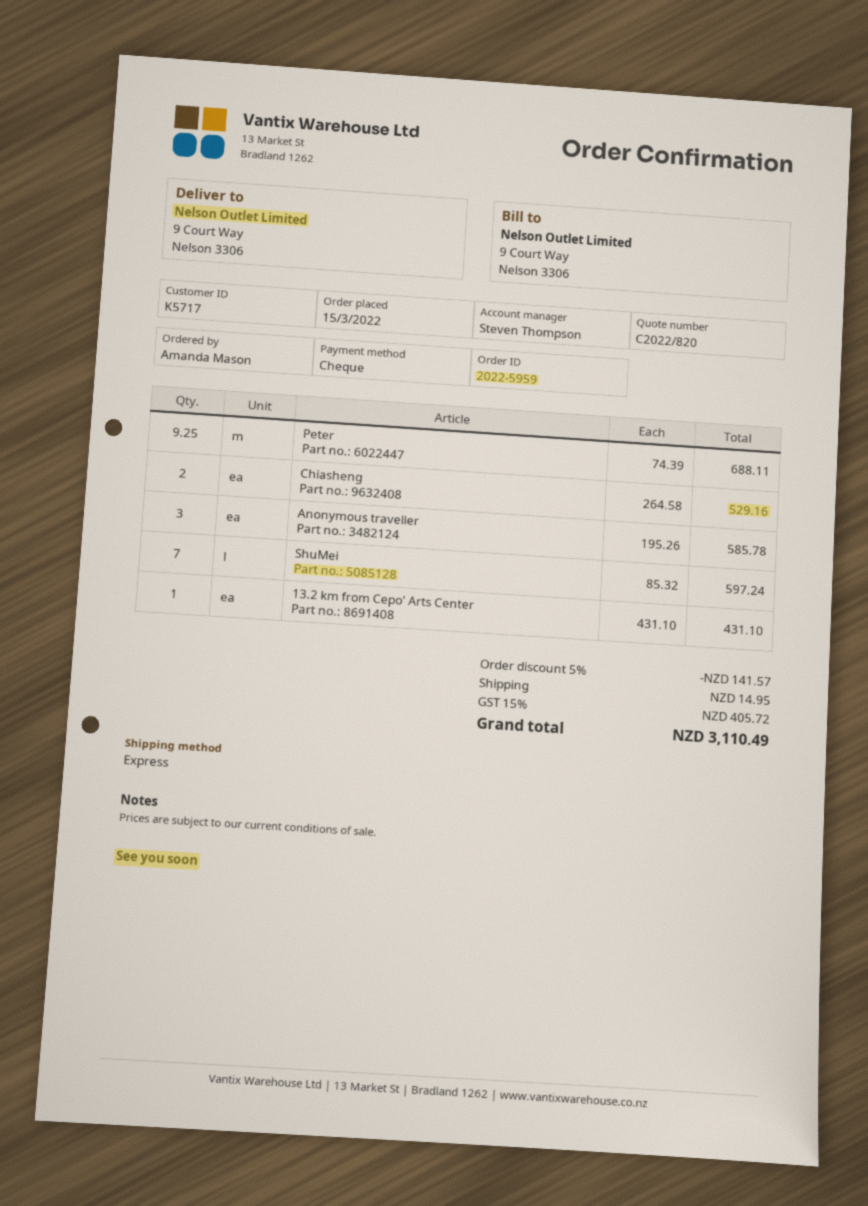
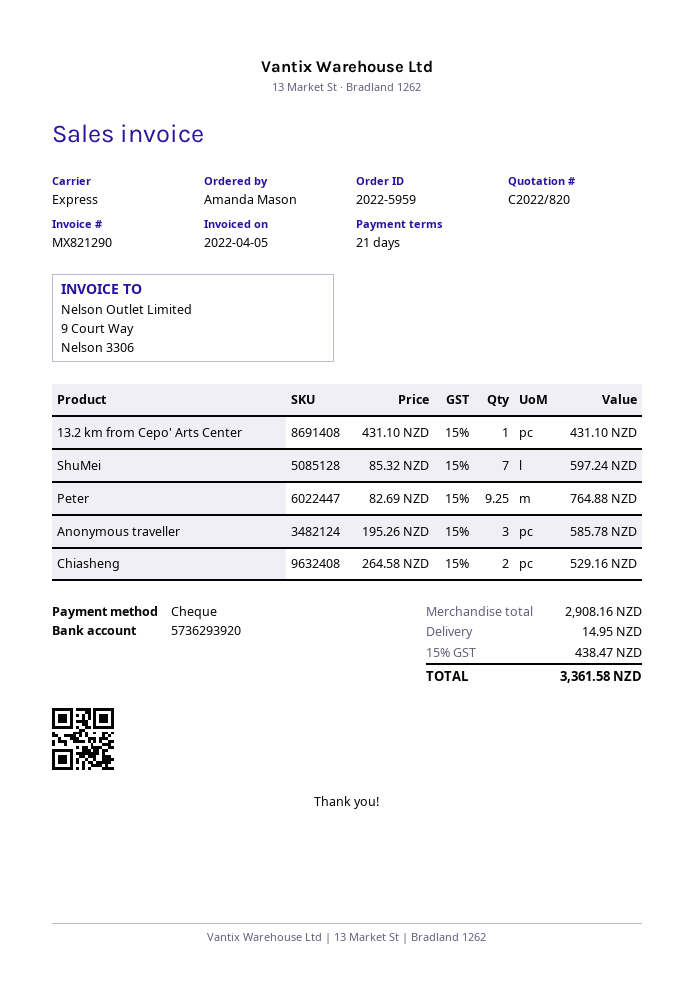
Peter: 9.25 x 74.39 = 688.11 -> 9.25 x 82.69 = 764.88
discount: 5% = 141.57 -> none
tax: 15% = 405.72 -> 15% = 438.47
total: 3110.49 -> 3361.58

